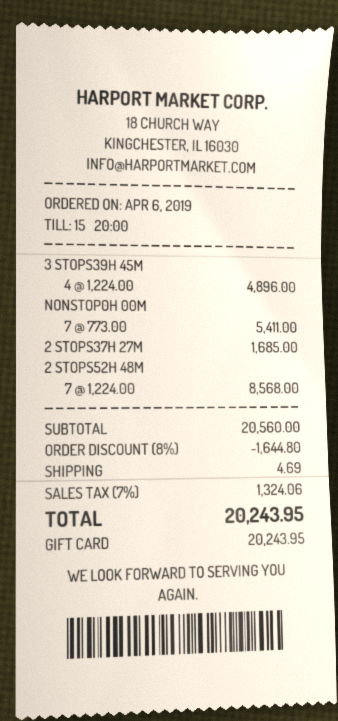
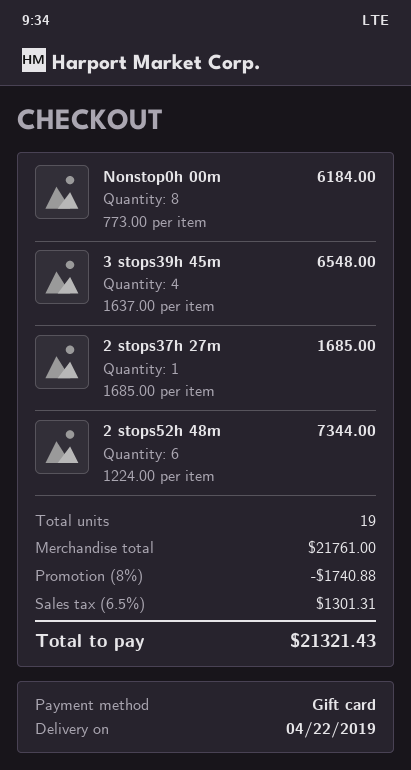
3 STOPS39H 45M: 4 x 1224.00 = 4896.00 -> 4 x 1637.00 = 6548.00
NONSTOP0H 00M: 7 x 773.00 = 5411.00 -> 8 x 773.00 = 6184.00
2 STOPS52H 48M: 7 x 1224.00 = 8568.00 -> 6 x 1224.00 = 7344.00
subtotal: 20560.00 -> 21761.00
discount: 8% = 1644.80 -> 8% = 1740.88
shipping: 4.69 -> none
tax: 7% = 1324.06 -> 6.5% = 1301.31
total: 20243.95 -> 21321.43

